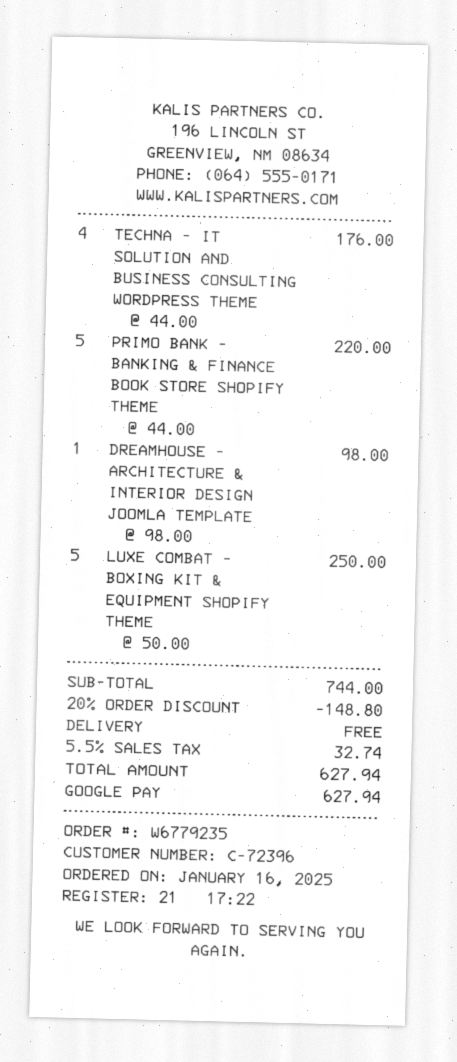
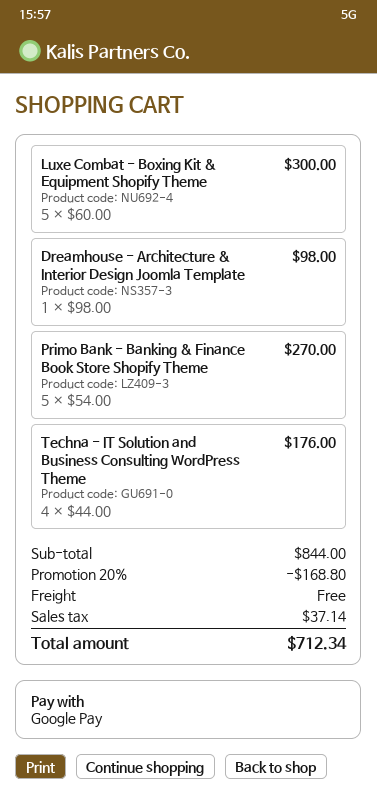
PRIMO BANK - BANKING & FINANCE BOOK STORE SHOPIFY THEME: 5 x 44.00 = 220.00 -> 5 x 54.00 = 270.00
LUXE COMBAT - BOXING KIT & EQUIPMENT SHOPIFY THEME: 5 x 50.00 = 250.00 -> 5 x 60.00 = 300.00
subtotal: 744.00 -> 844.00
discount: 20% = 148.80 -> 20% = 168.80
tax: 32.74 -> 37.14
total: 627.94 -> 712.34

